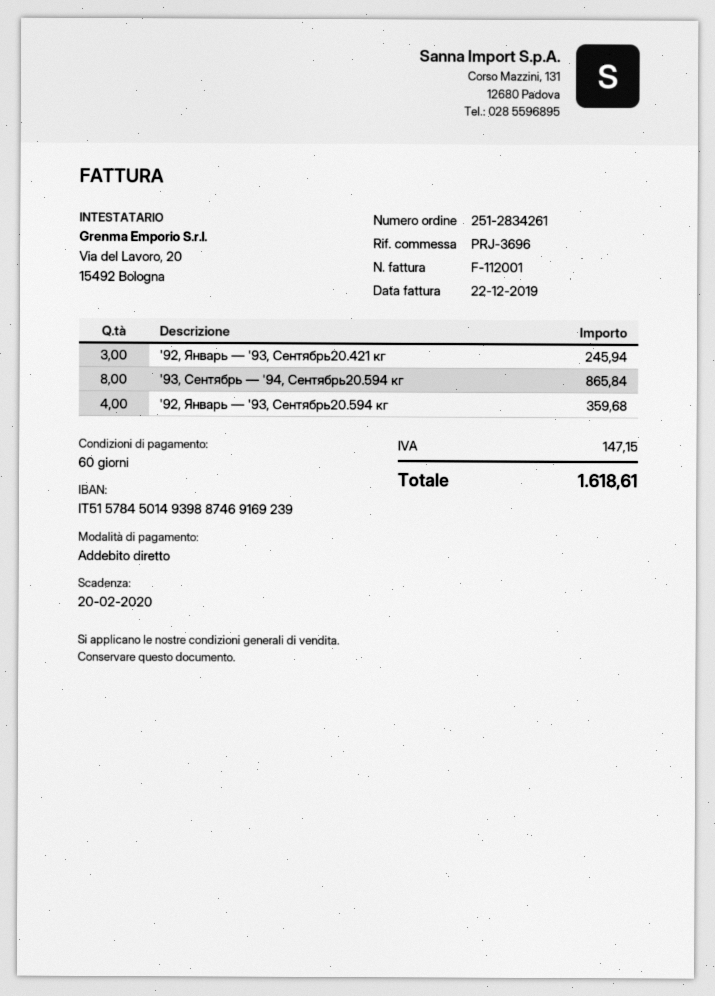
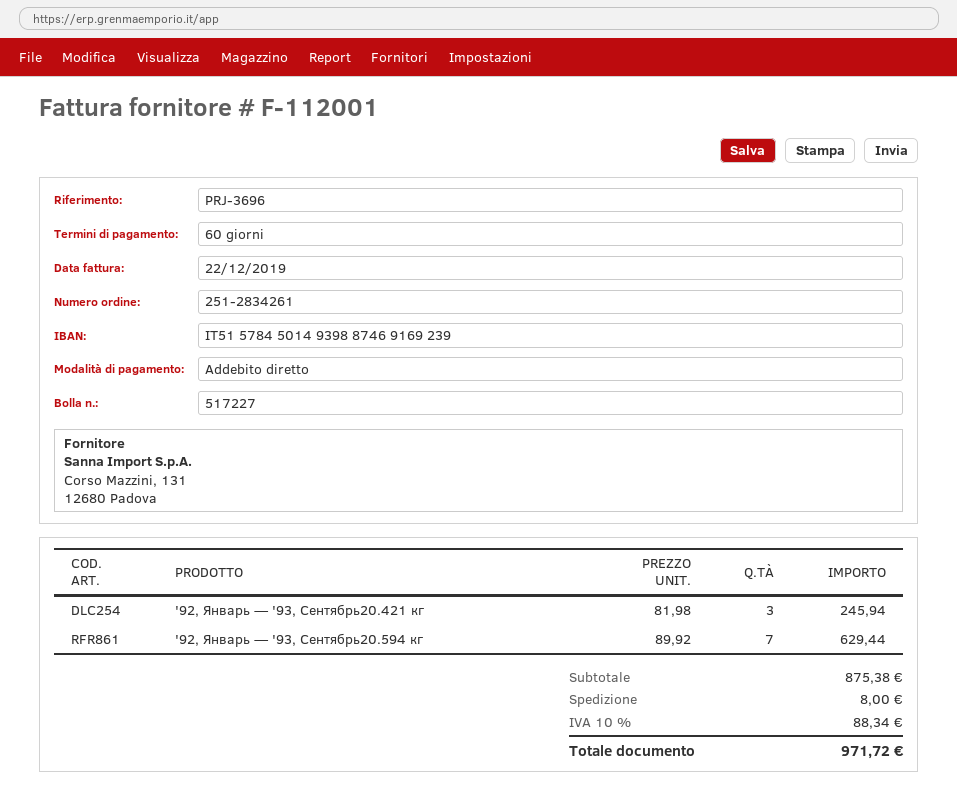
'93, Сентябрь — '94, Сентябрь20.594 кг: 8 for 865.84 -> none
'92, Январь — '93, Сентябрь20.594 кг: 4 for 359.68 -> 7 for 629.44
shipping: none -> 8.00
tax: 147.15 -> 88.34
total: 1618.61 -> 971.72

